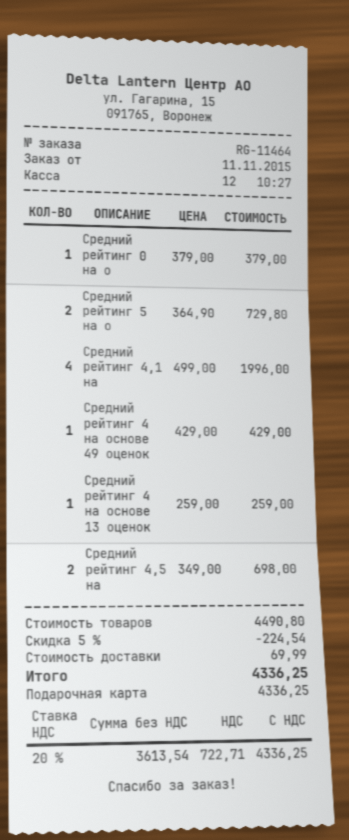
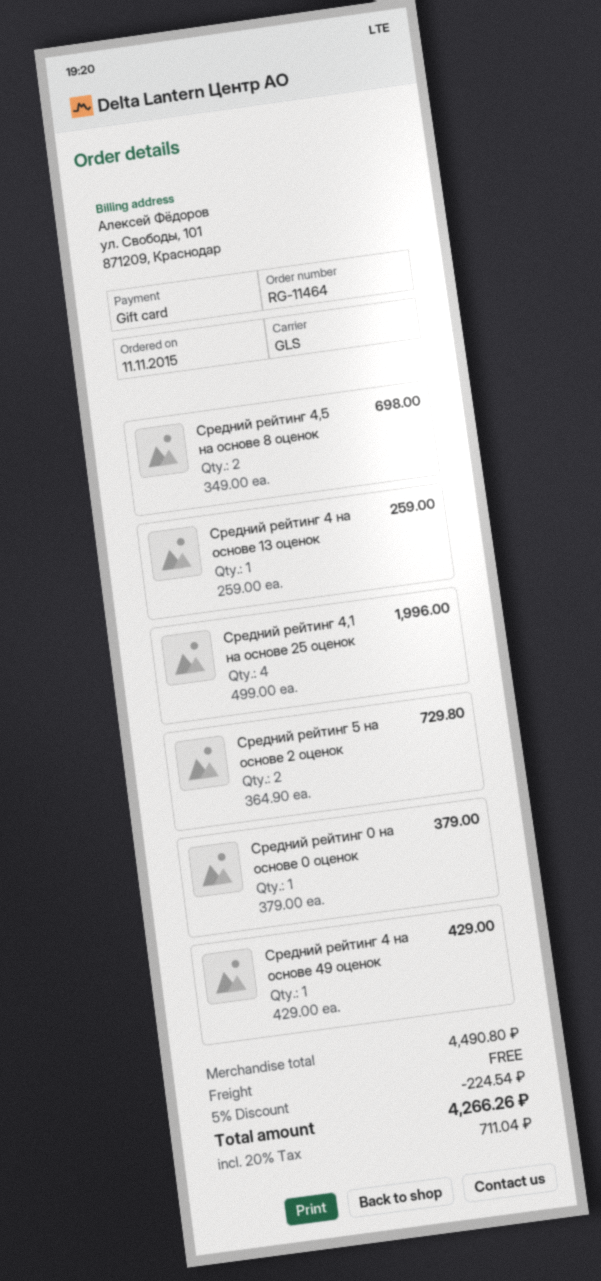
shipping: 69.99 -> 0.00
tax: 20% = 722.71 -> 20% = 711.04
total: 4336.25 -> 4266.26

